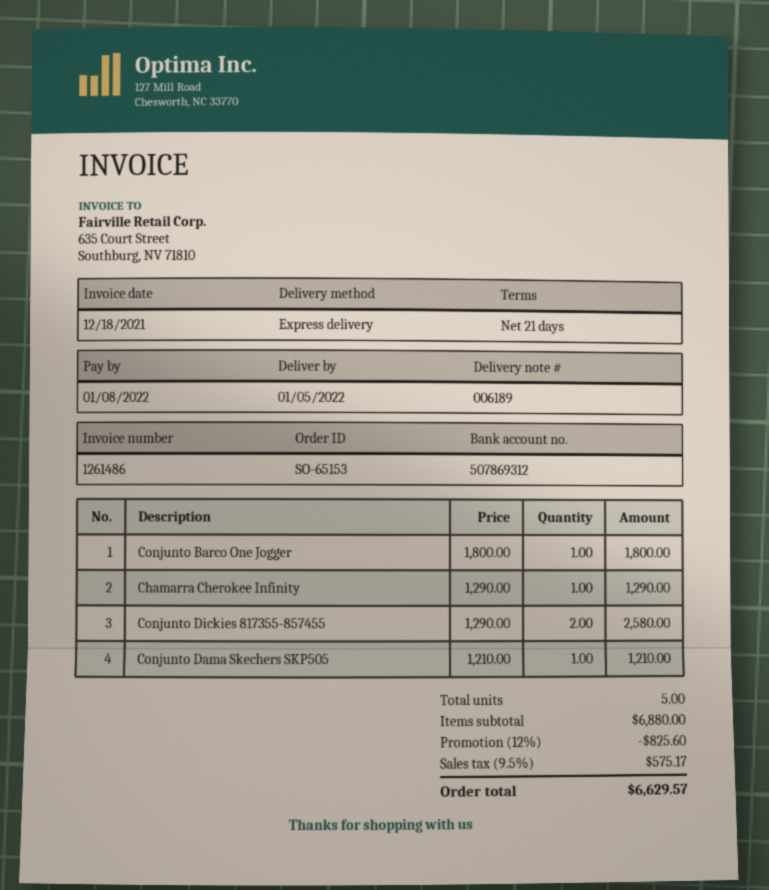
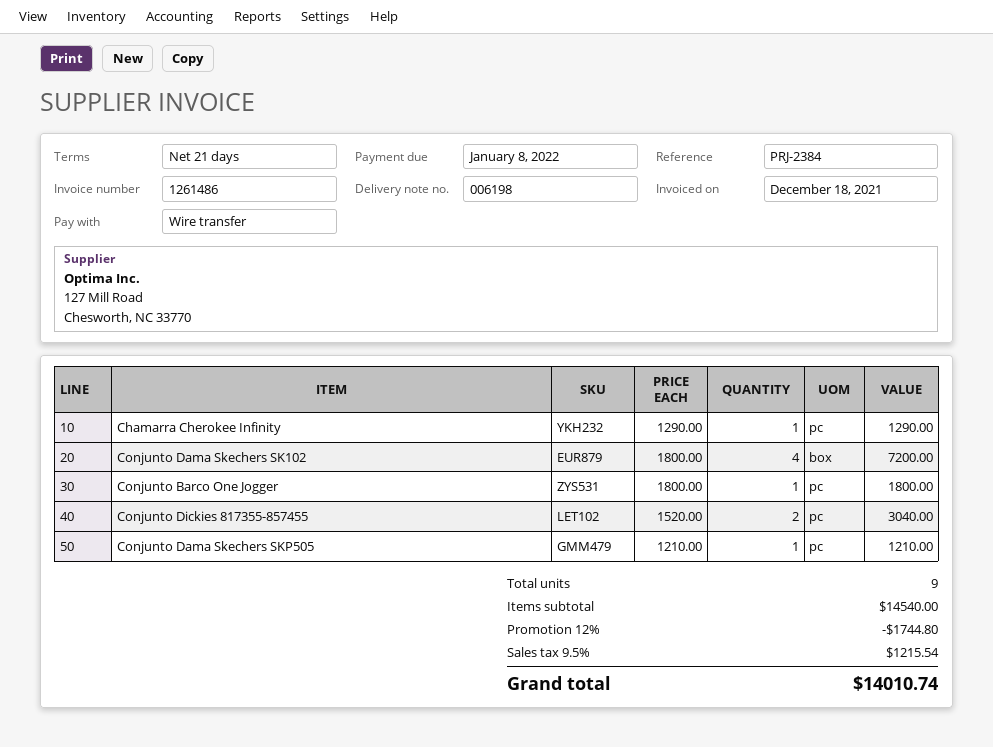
delivery note number: 006189 -> 006198
Conjunto Dickies 817355-857455: 2 x 1290.00 = 2580.00 -> 2 x 1520.00 = 3040.00
Conjunto Dama Skechers SK102: none -> 4 x 1800.00 = 7200.00
total quantity: 5 -> 9
subtotal: 6880.00 -> 14540.00
discount: 12% = 825.60 -> 12% = 1744.80
tax: 9.5% = 575.17 -> 9.5% = 1215.54
total: 6629.57 -> 14010.74

